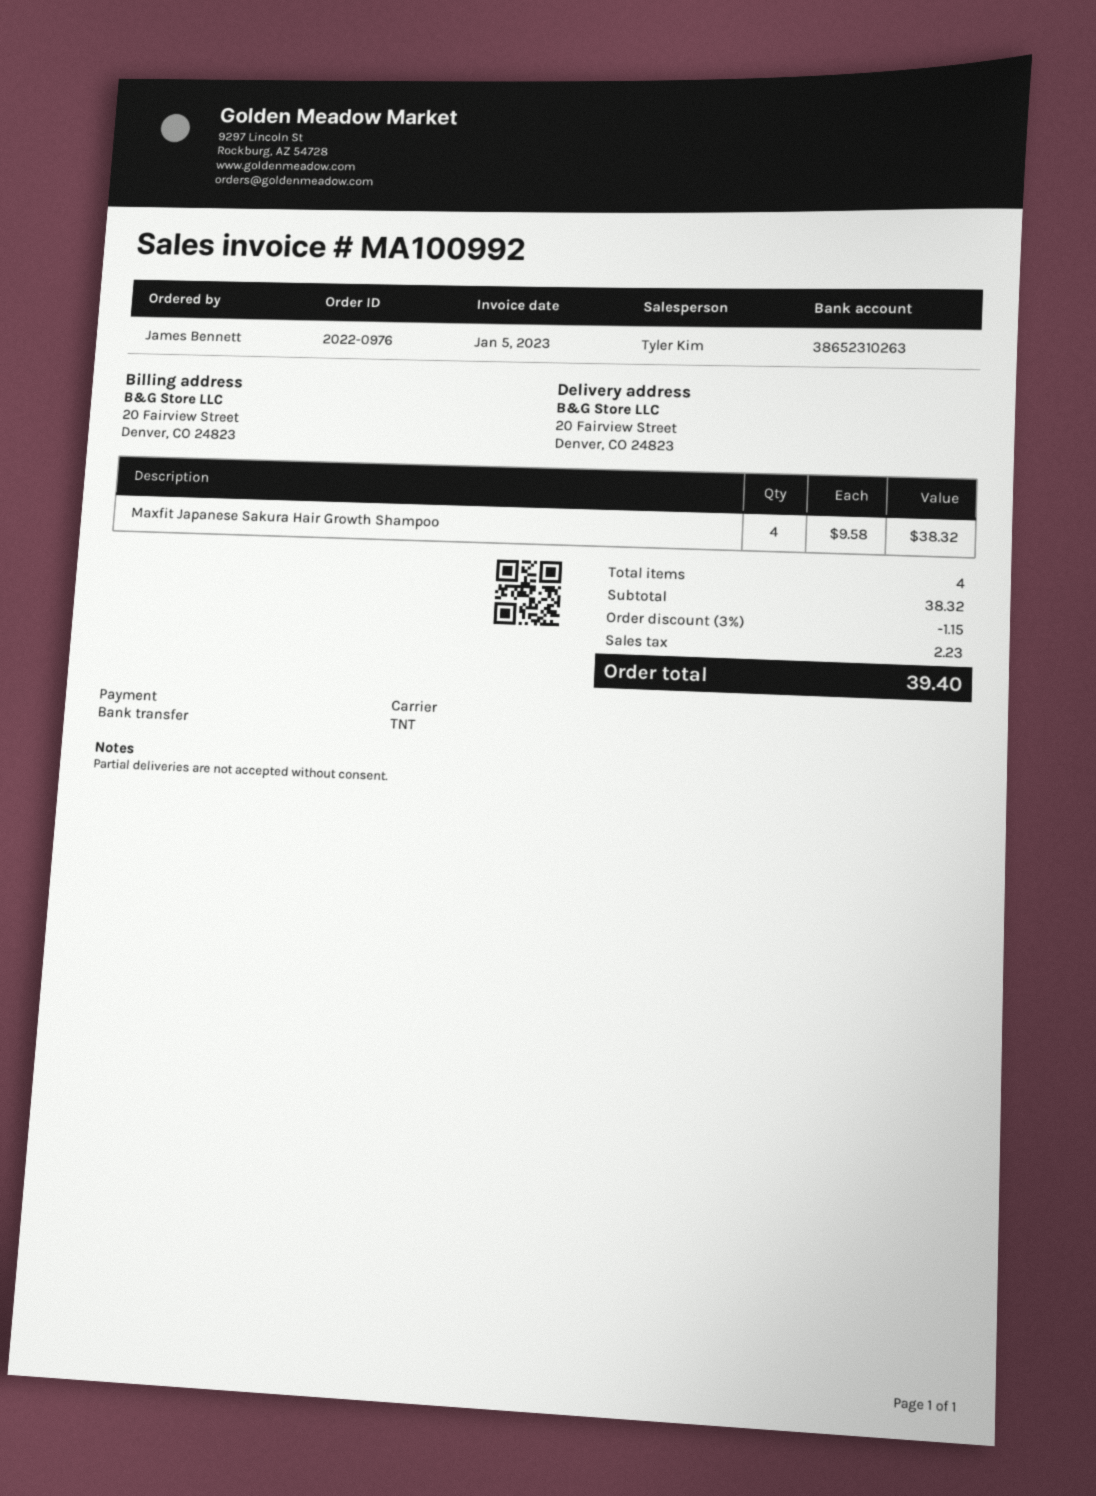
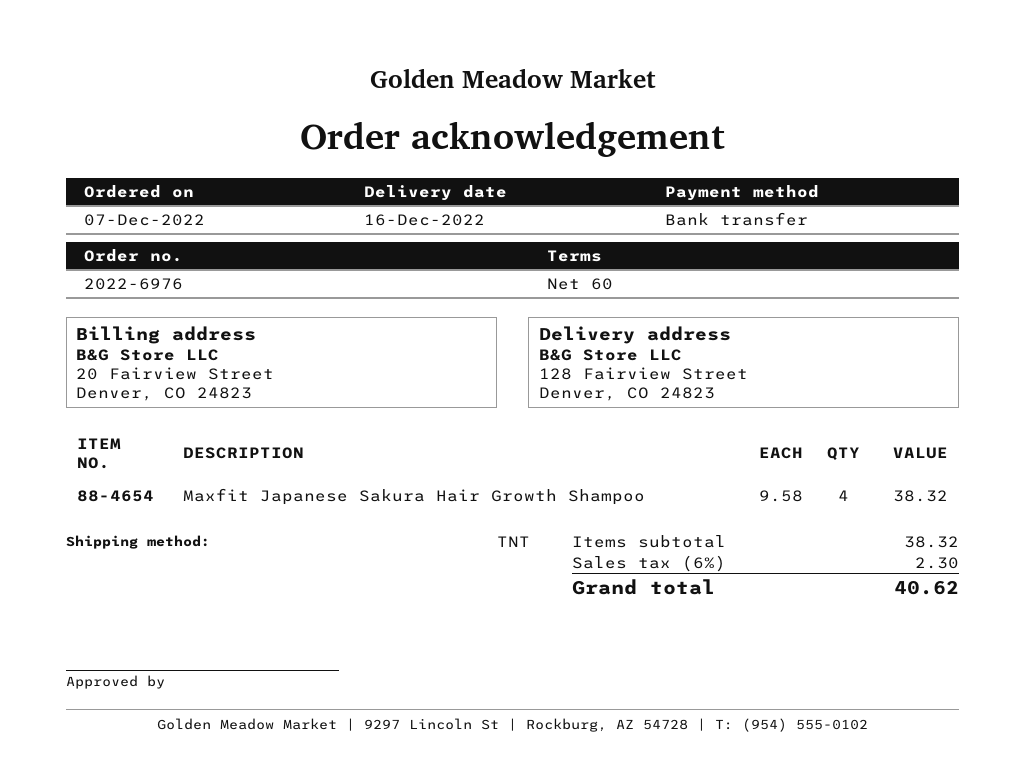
order number: 2022-0976 -> 2022-6976
ship to: 20 Fairview Street, Denver, CO 24823 -> 128 Fairview Street, Denver, CO 24823
discount: 3% = 1.15 -> none
tax: 2.23 -> 2.30
total: 39.40 -> 40.62

